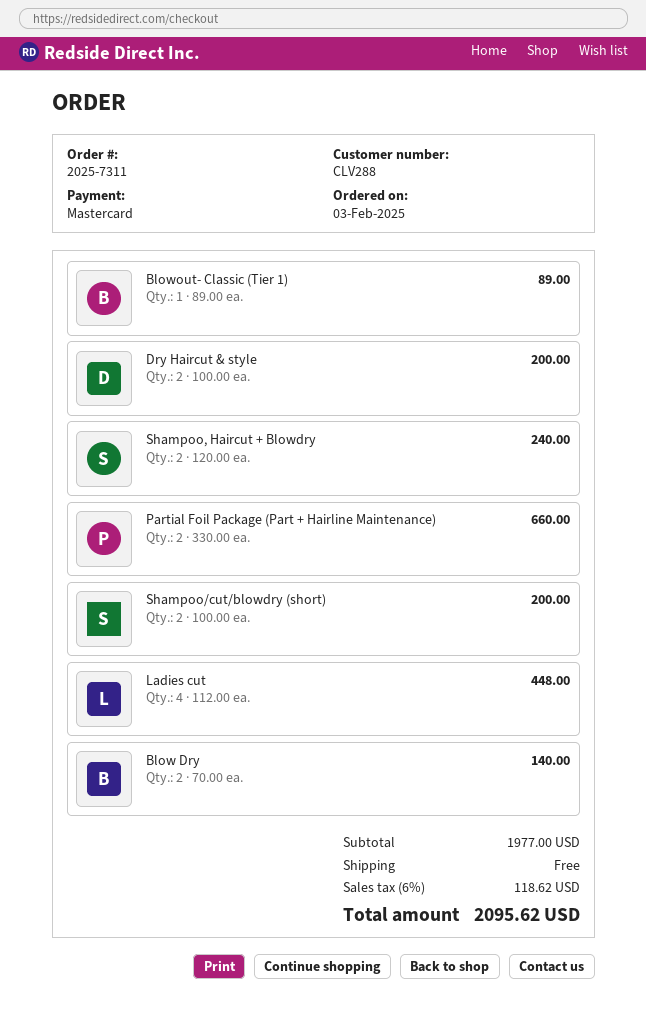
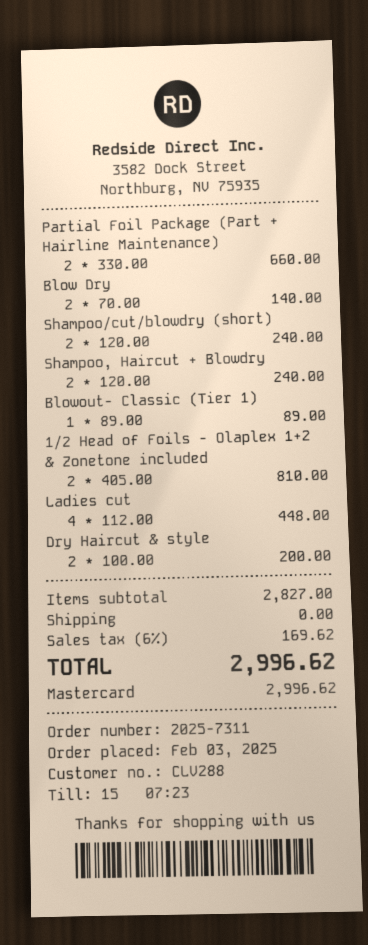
Shampoo/cut/blowdry (short): 2 x 100.00 = 200.00 -> 2 x 120.00 = 240.00
1/2 Head of Foils - Olaplex 1+2 & Zonetone included: none -> 2 x 405.00 = 810.00
subtotal: 1977.00 -> 2827.00
tax: 6% = 118.62 -> 6% = 169.62
total: 2095.62 -> 2996.62

